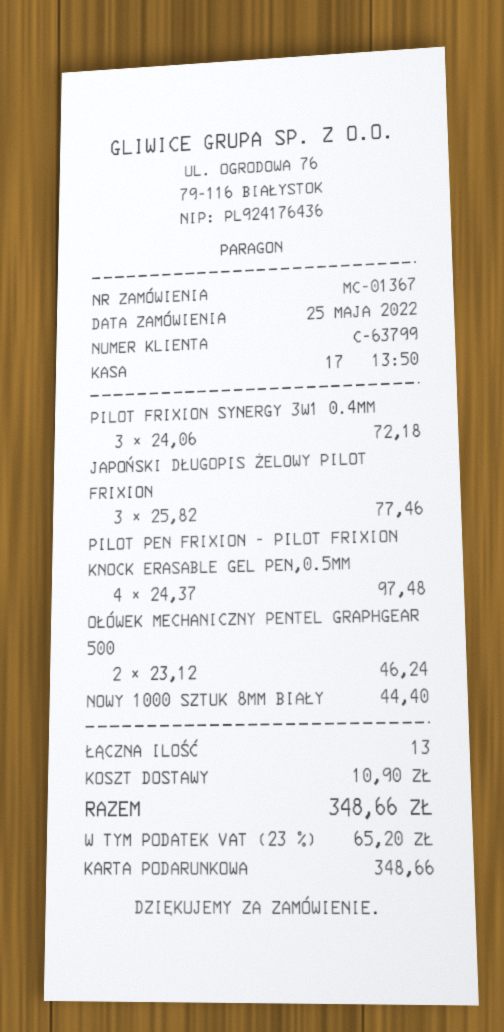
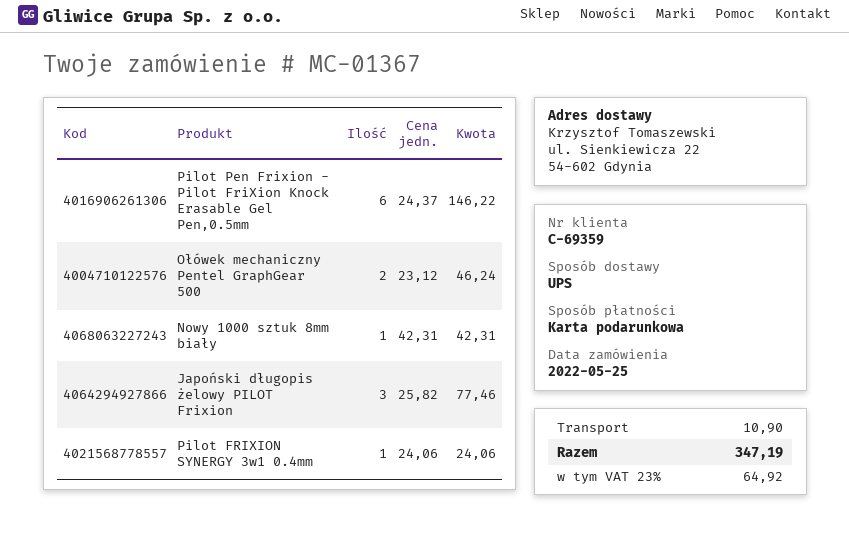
customer number: C-63799 -> C-69359
PILOT FRIXION SYNERGY 3W1 0.4MM: 3 x 24.06 = 72.18 -> 1 x 24.06 = 24.06
PILOT PEN FRIXION - PILOT FRIXION KNOCK ERASABLE GEL PEN,0.5MM: 4 x 24.37 = 97.48 -> 6 x 24.37 = 146.22
NOWY 1000 SZTUK 8MM BIAŁY: 1 x 44.40 = 44.40 -> 1 x 42.31 = 42.31
tax: 23% = 65.20 -> 23% = 64.92
total: 348.66 -> 347.19

